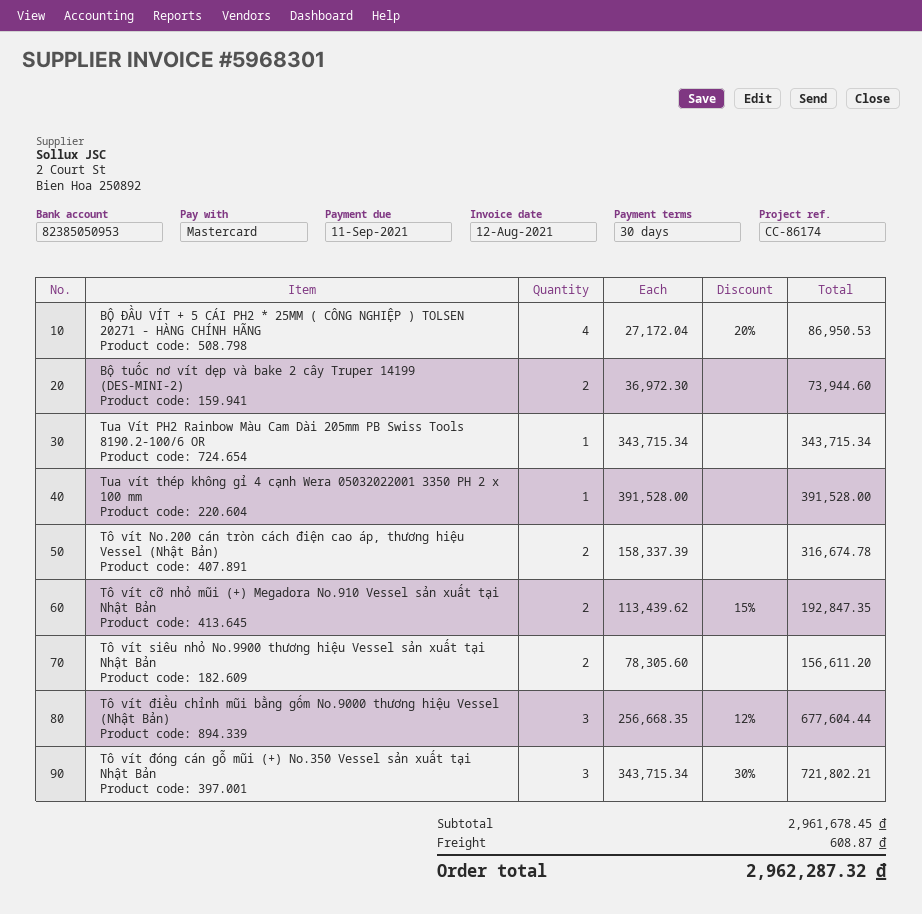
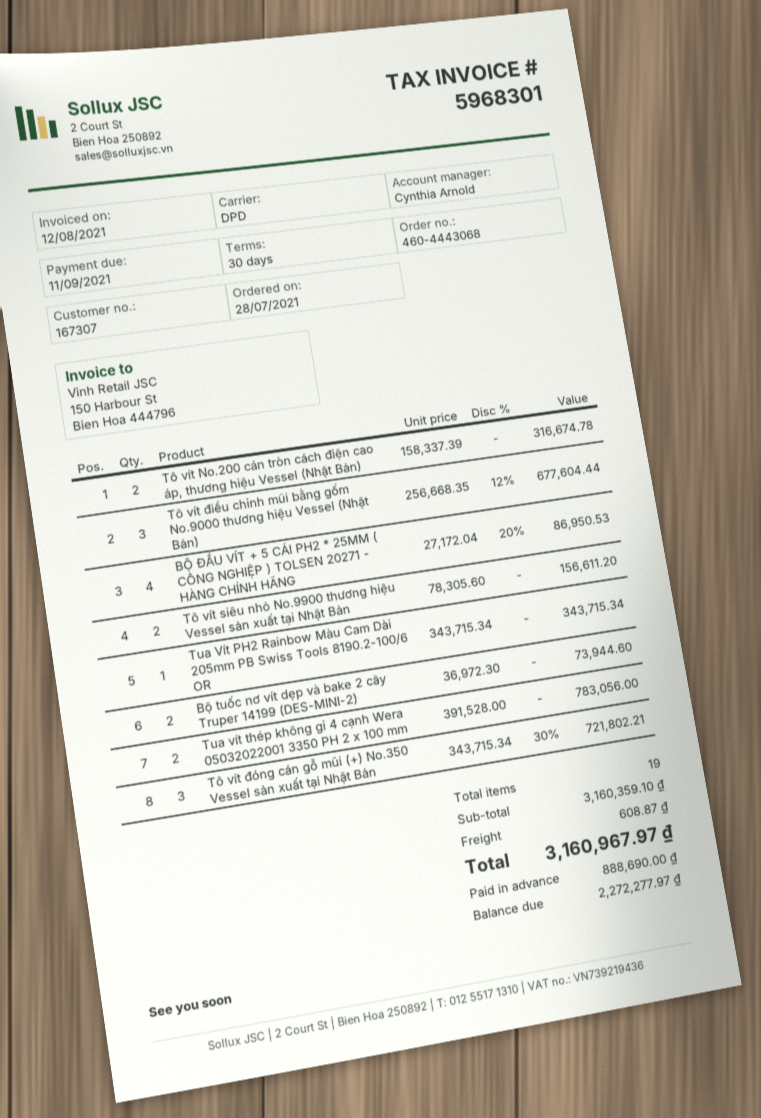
Tua vít thép không gỉ 4 cạnh Wera 05032022001 3350 PH 2 x 100 mm: 1 x 391528.00 = 391528.00 -> 2 x 391528.00 = 783056.00
Tô vít cỡ nhỏ mũi (+) Megadora No.910 Vessel sản xuất tại Nhật Bản: 2 x 113439.62 - 15% = 192847.35 -> none
subtotal: 2961678.45 -> 3160359.10
total: 2962287.32 -> 3160967.97

